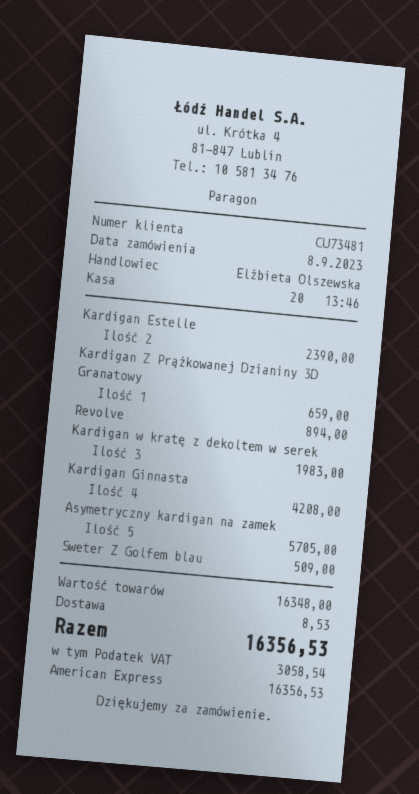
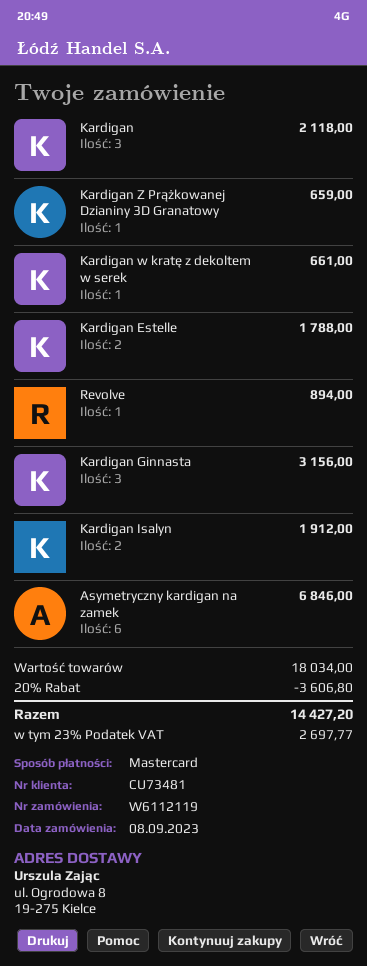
payment method: American Express -> Mastercard
Kardigan Estelle: 2 for 2390.00 -> 2 for 1788.00
Kardigan w kratę z dekoltem w serek: 3 for 1983.00 -> 1 for 661.00
Kardigan Ginnasta: 4 for 4208.00 -> 3 for 3156.00
Asymetryczny kardigan na zamek: 5 for 5705.00 -> 6 for 6846.00
Sweter Z Golfem blau: 1 for 509.00 -> none
Kardigan: none -> 3 for 2118.00
Kardigan Isalyn: none -> 2 for 1912.00
subtotal: 16348.00 -> 18034.00
discount: none -> 20% = 3606.80
shipping: 8.53 -> none
tax: 3058.54 -> 2697.77
total: 16356.53 -> 14427.20

